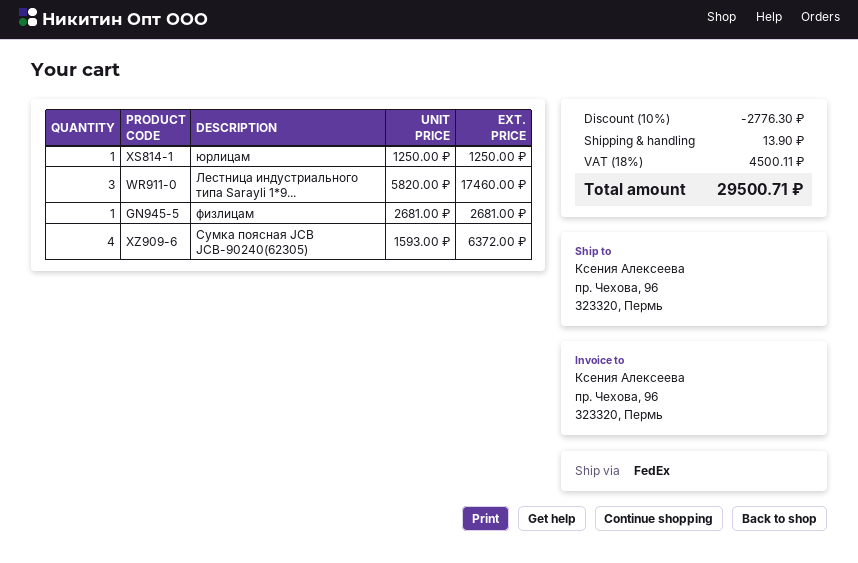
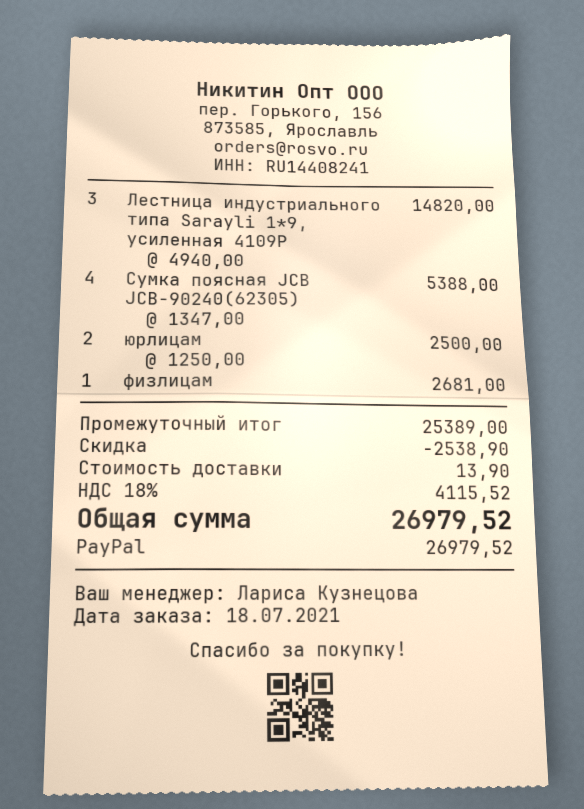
юрлицам: 1 x 1250.00 = 1250.00 -> 2 x 1250.00 = 2500.00
Лестница индустриального типа Sarayli 1*9...: 3 x 5820.00 = 17460.00 -> 3 x 4940.00 = 14820.00
Сумка поясная JCB JCB-90240(62305): 4 x 1593.00 = 6372.00 -> 4 x 1347.00 = 5388.00
discount: 2776.30 -> 2538.90
tax: 18% = 4500.11 -> 18% = 4115.52
total: 29500.71 -> 26979.52

